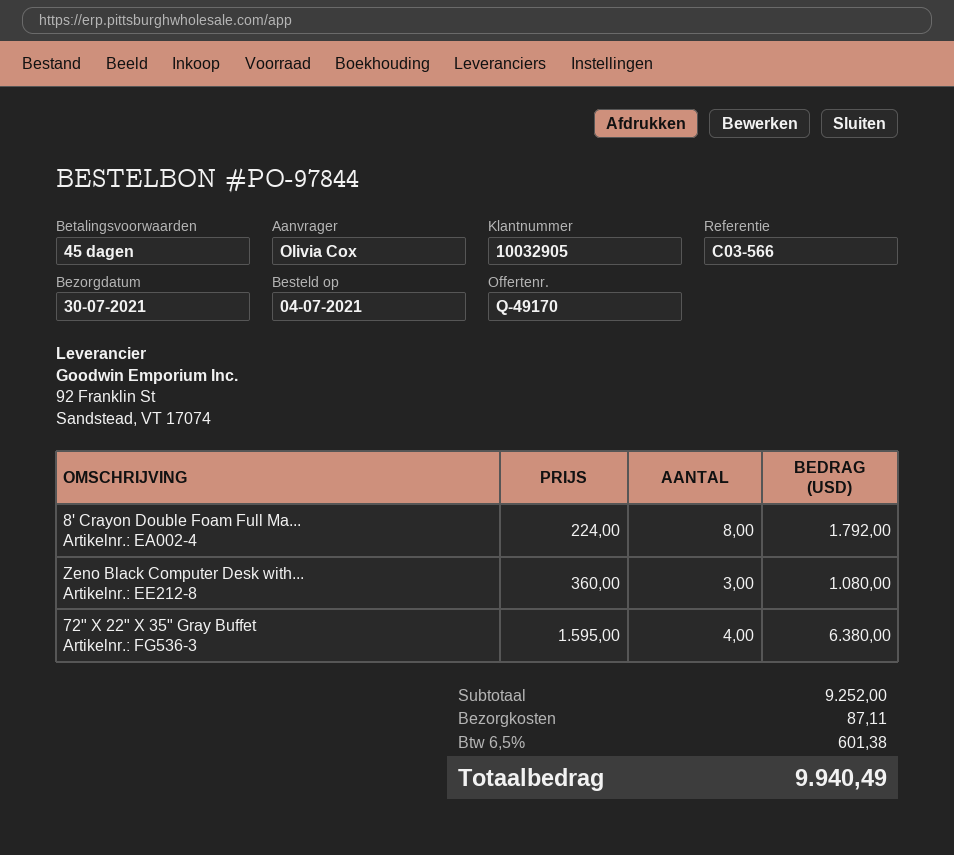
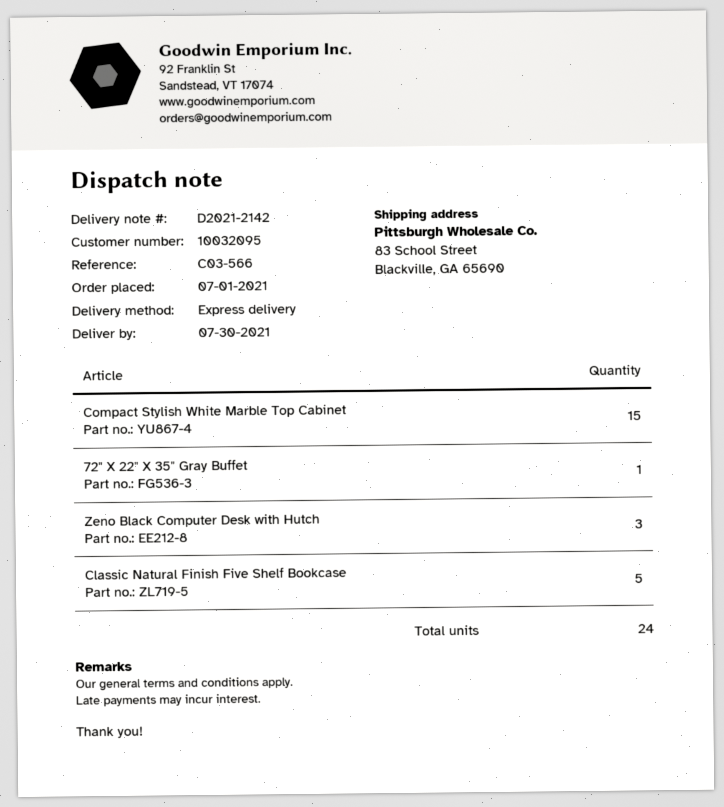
order date: 2021-07-04 -> 2021-07-01
customer number: 10032905 -> 10032095
8' Crayon Double Foam Full Ma...: 8 -> none
72" X 22" X 35" Gray Buffet: 4 -> 1
Compact Stylish White Marble Top Cabinet: none -> 15
Classic Natural Finish Five Shelf Bookcase: none -> 5

